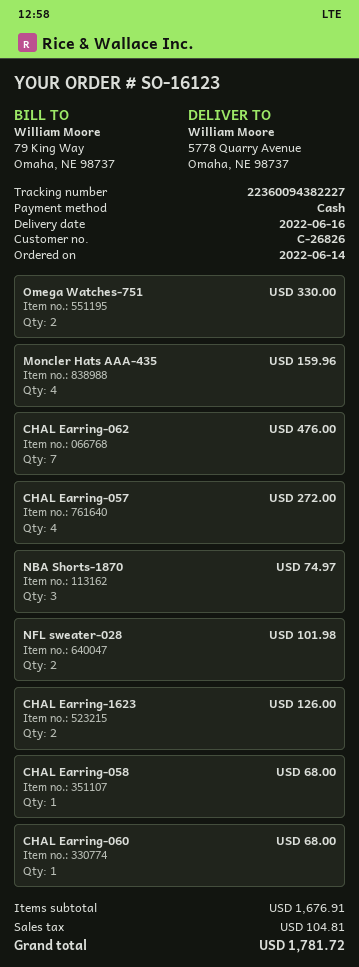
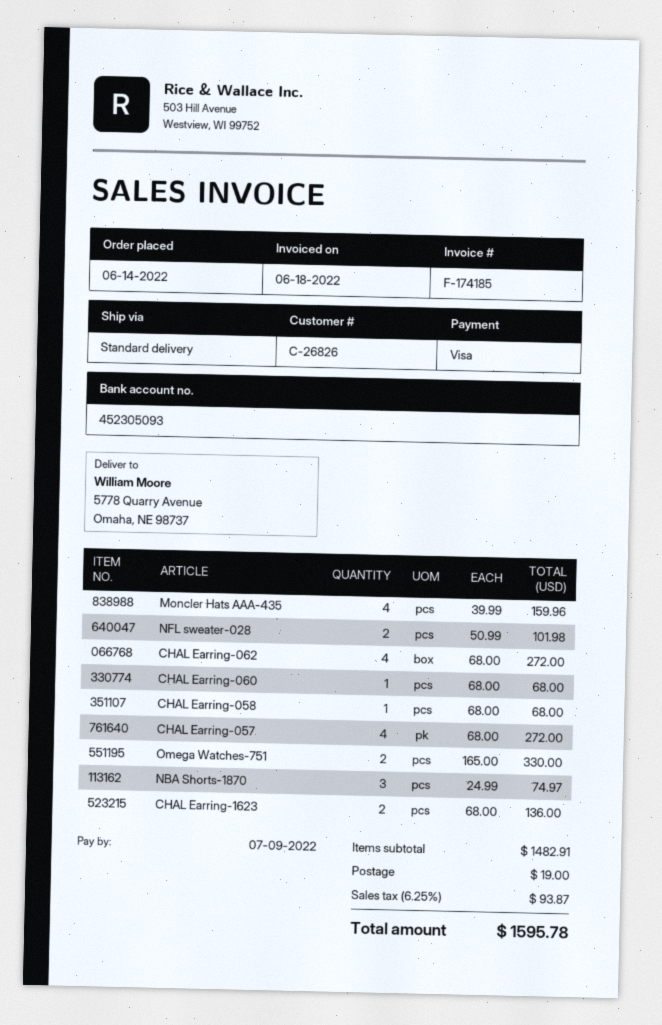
payment method: cash -> Visa
CHAL Earring-062: 7 for 476.00 -> 4 for 272.00
CHAL Earring-1623: 2 for 126.00 -> 2 for 136.00
subtotal: 1676.91 -> 1482.91
shipping: none -> 19.00
tax: 104.81 -> 93.87
total: 1781.72 -> 1595.78

